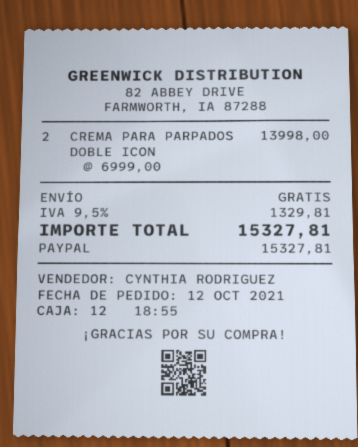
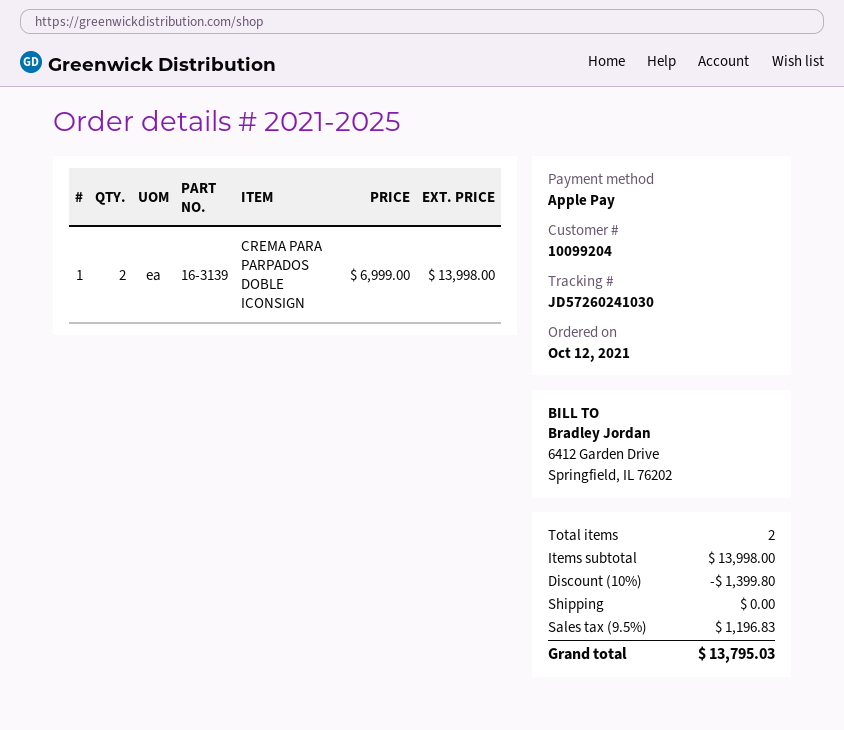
payment method: PayPal -> Apple Pay
discount: none -> 10% = 1399.80
tax: 9.5% = 1329.81 -> 9.5% = 1196.83
total: 15327.81 -> 13795.03

